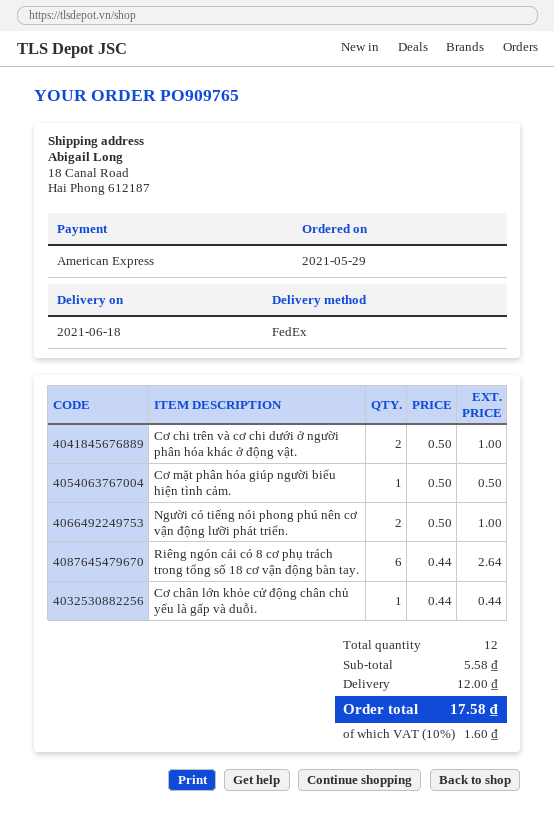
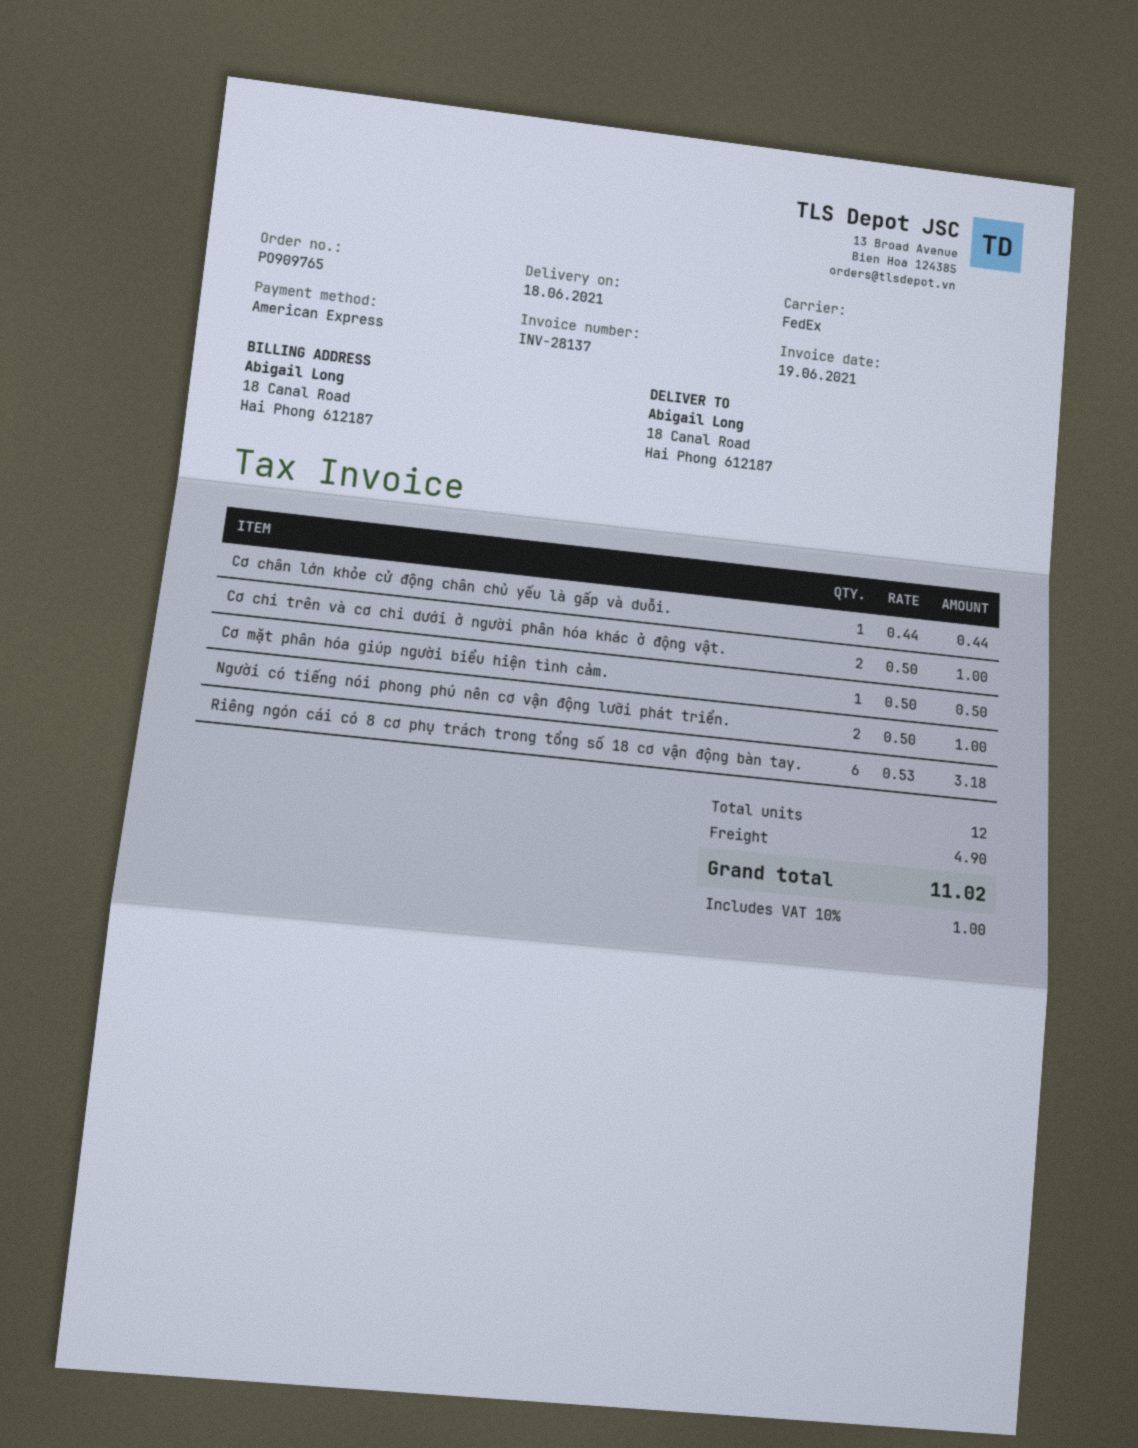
Riêng ngón cái có 8 cơ phụ trách trong tổng số 18 cơ vận động bàn tay.: 6 x 0.44 = 2.64 -> 6 x 0.53 = 3.18
shipping: 12.00 -> 4.90
tax: 10% = 1.60 -> 10% = 1.00
total: 17.58 -> 11.02

